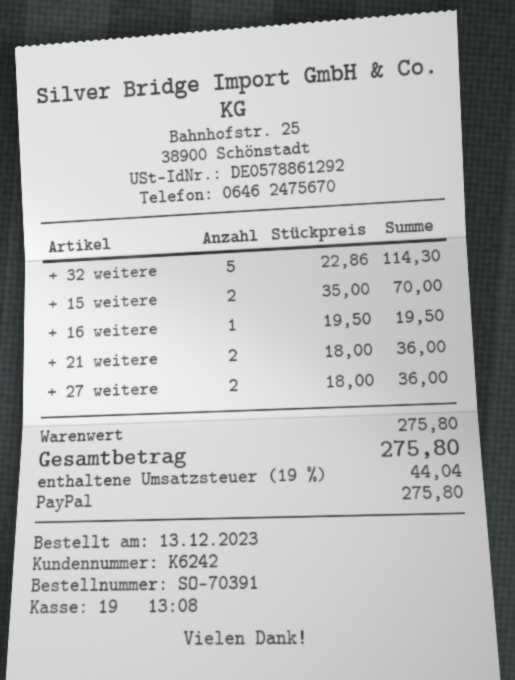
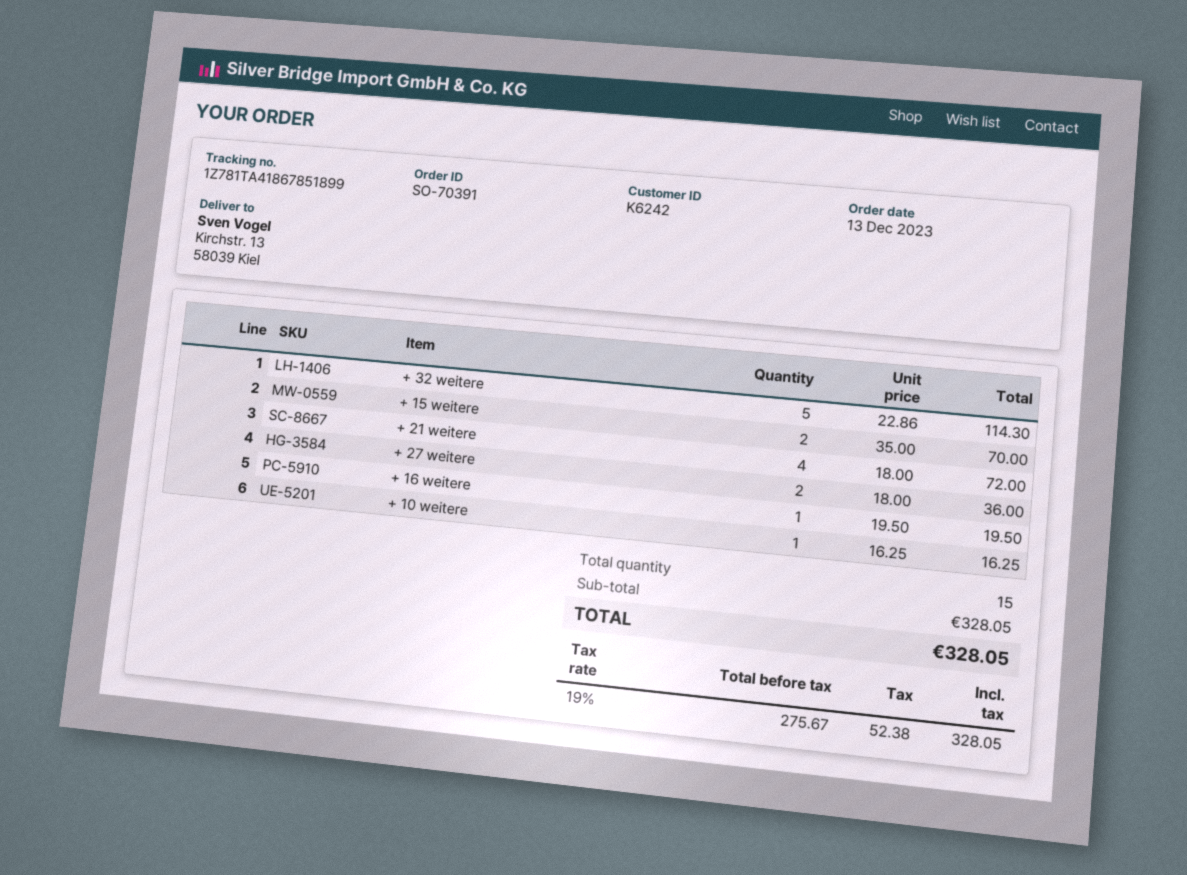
+ 21 weitere: 2 x 18.00 = 36.00 -> 4 x 18.00 = 72.00
+ 10 weitere: none -> 1 x 16.25 = 16.25
subtotal: 275.80 -> 328.05
tax: 19% = 44.04 -> 19% = 52.38
total: 275.80 -> 328.05

